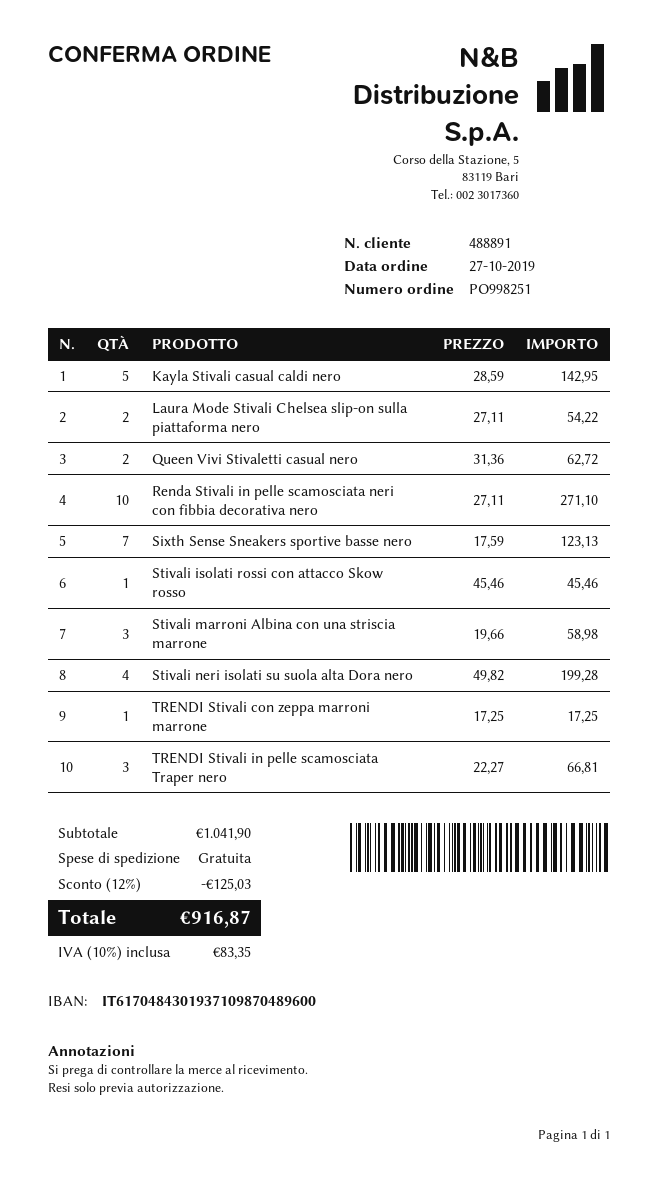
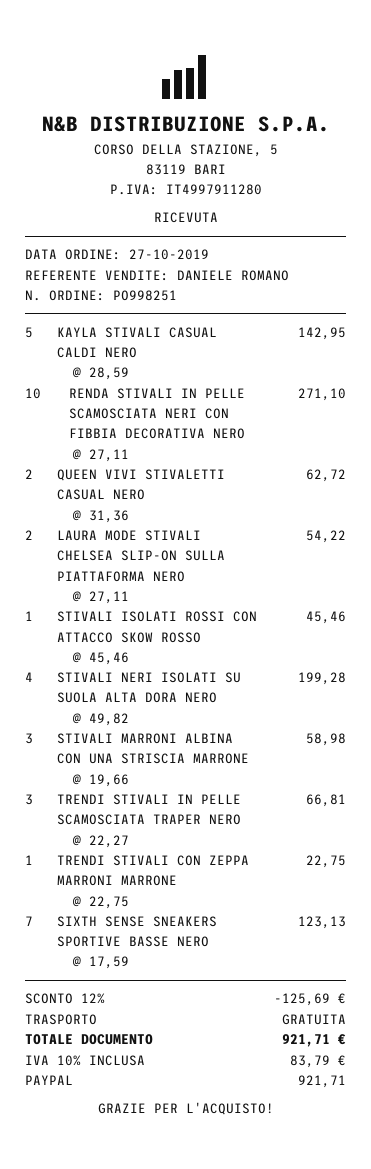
TRENDI Stivali con zeppa marroni marrone: 1 x 17.25 = 17.25 -> 1 x 22.75 = 22.75
discount: 12% = 125.03 -> 12% = 125.69
tax: 10% = 83.35 -> 10% = 83.79
total: 916.87 -> 921.71

